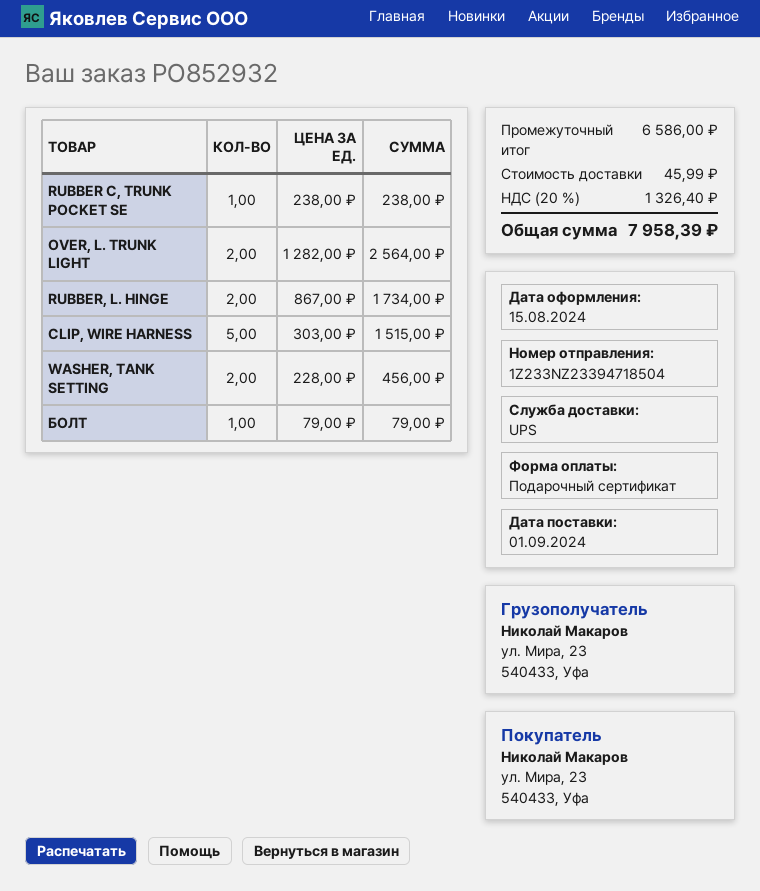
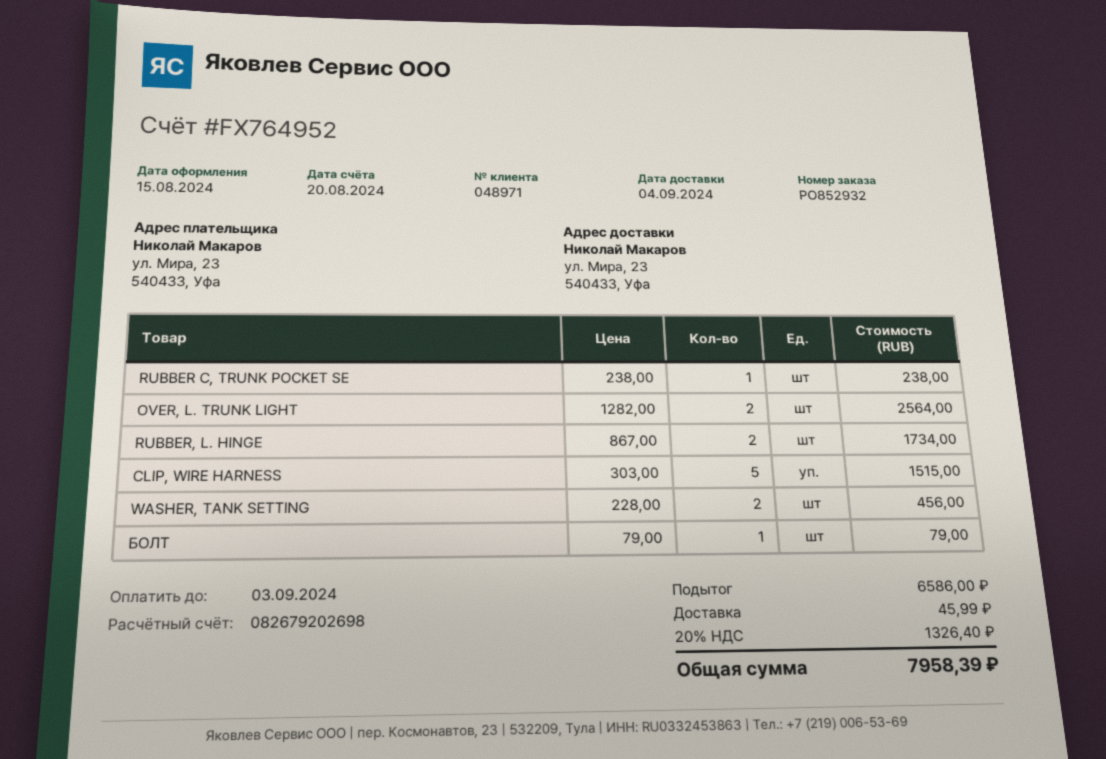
delivery date: 2024-09-01 -> 2024-09-04

